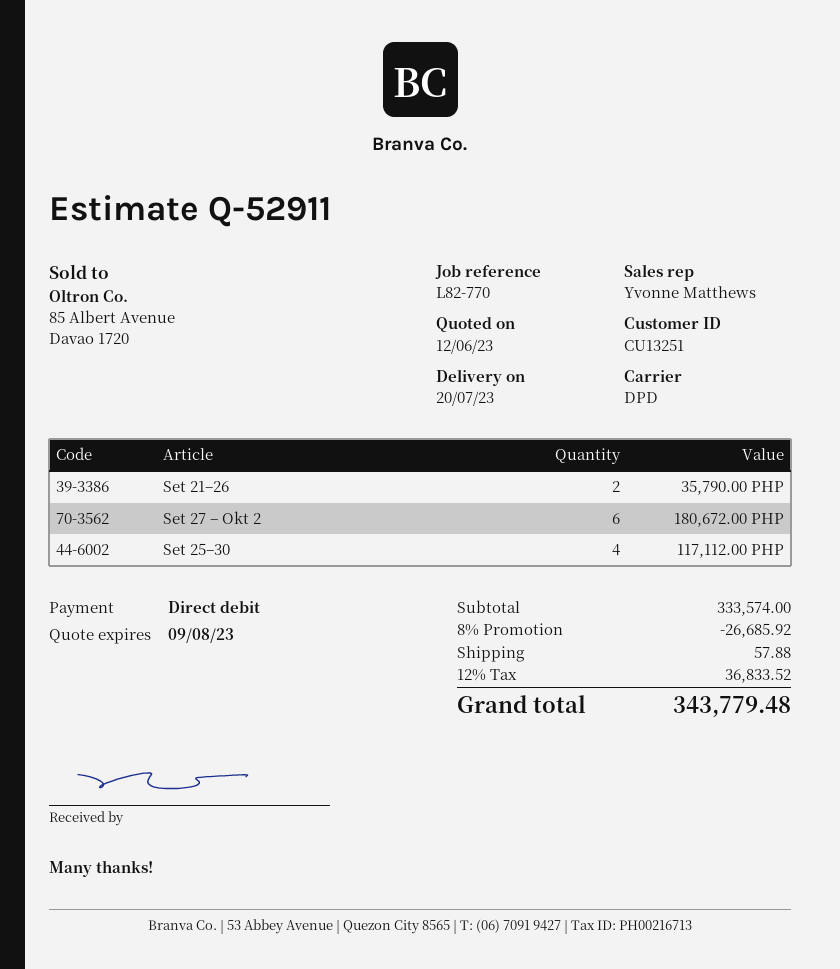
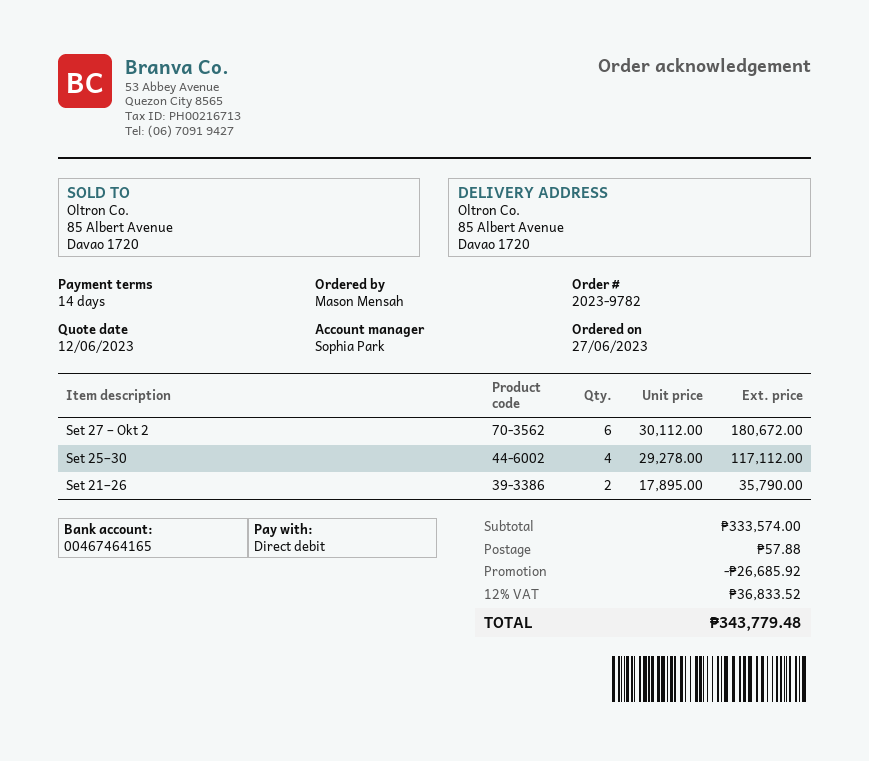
sales rep: Yvonne Matthews -> Sophia Park

